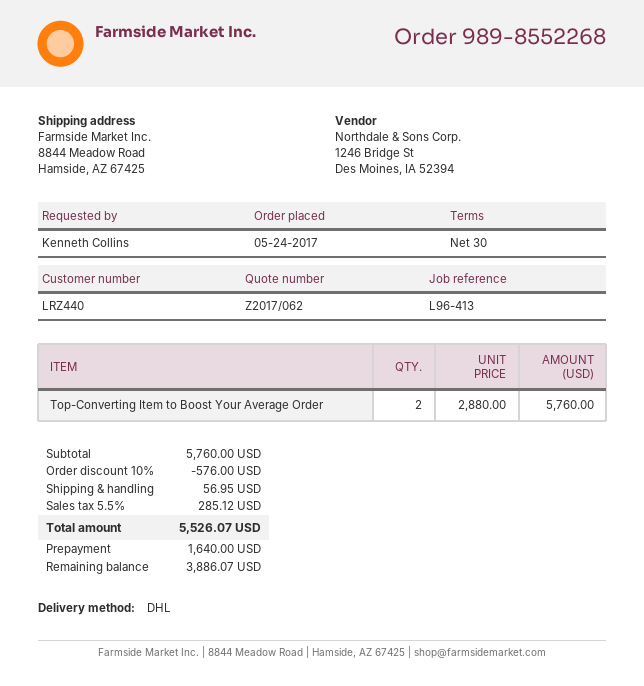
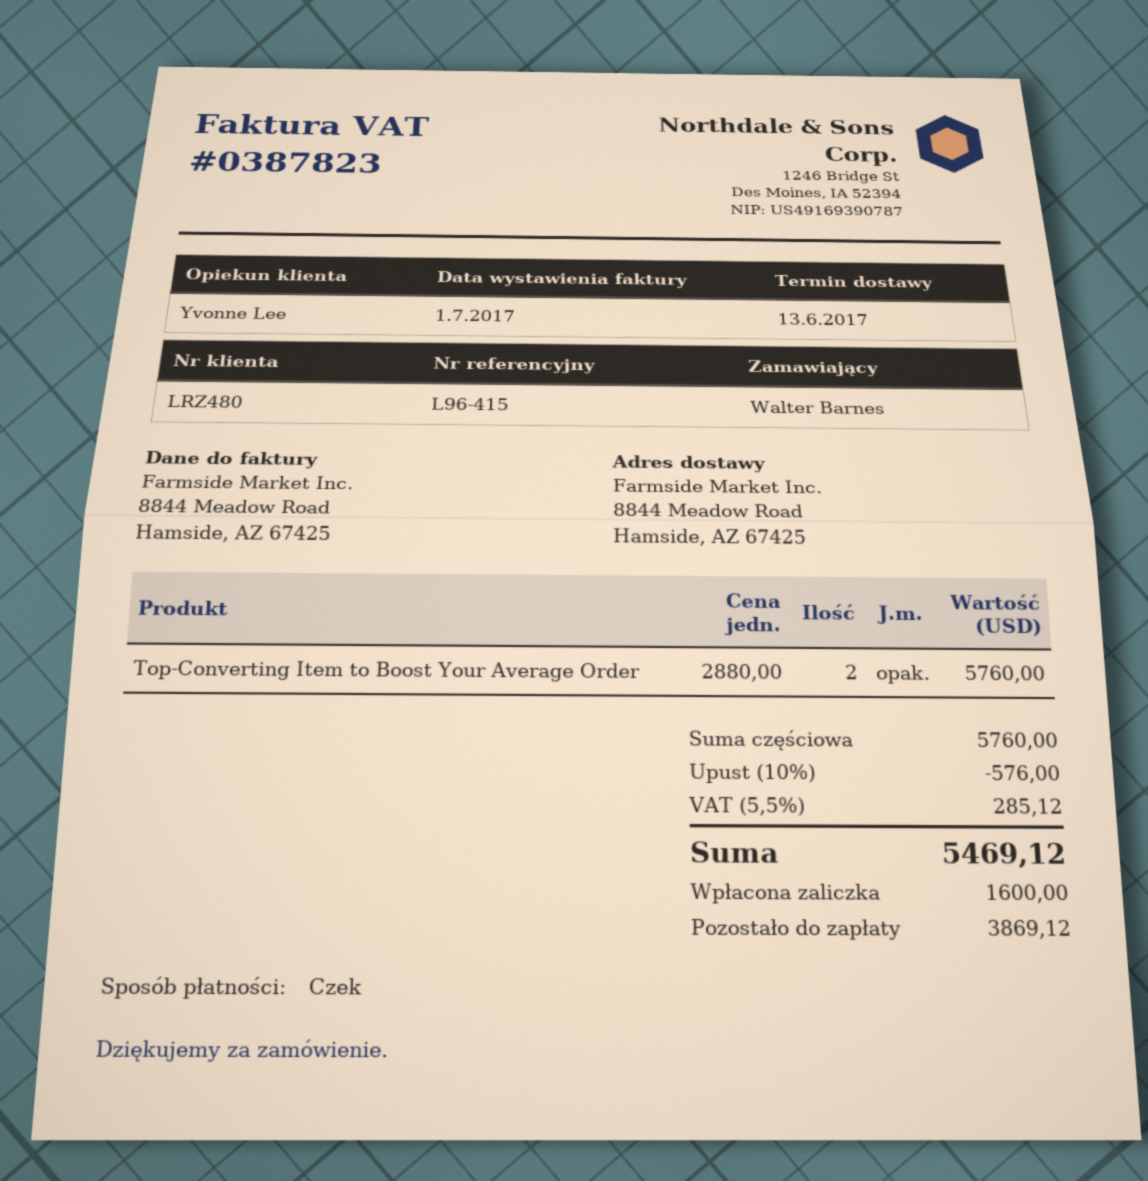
customer number: LRZ440 -> LRZ480
reference: L96-413 -> L96-415
ordered by: Kenneth Collins -> Walter Barnes
shipping: 56.95 -> none
total: 5526.07 -> 5469.12
deposit: 1640.00 -> 1600.00
balance: 3886.07 -> 3869.12

